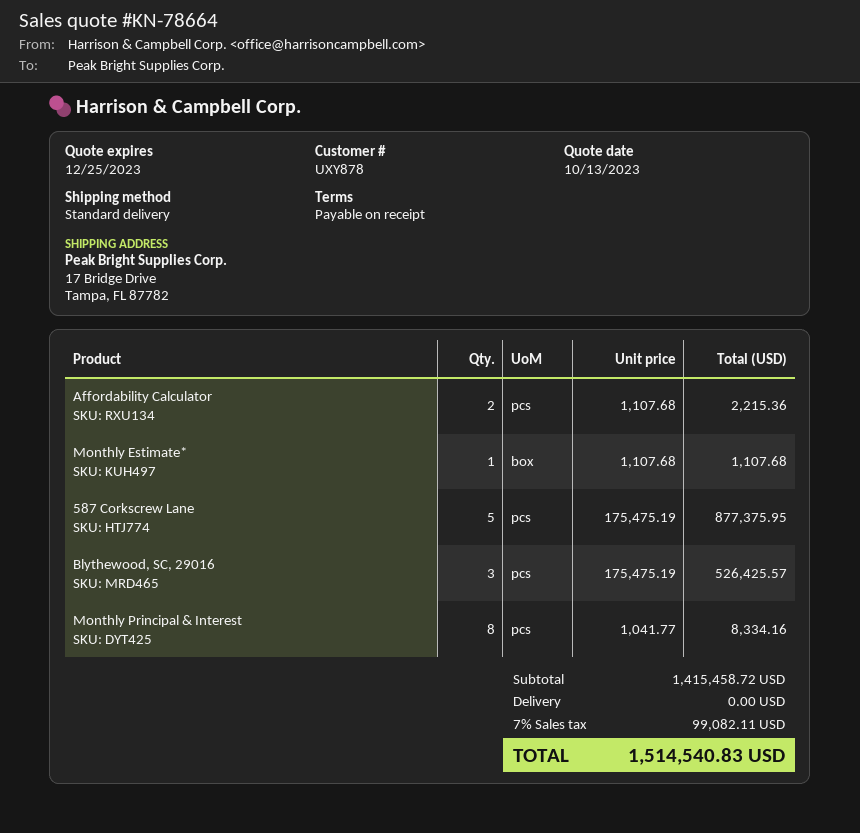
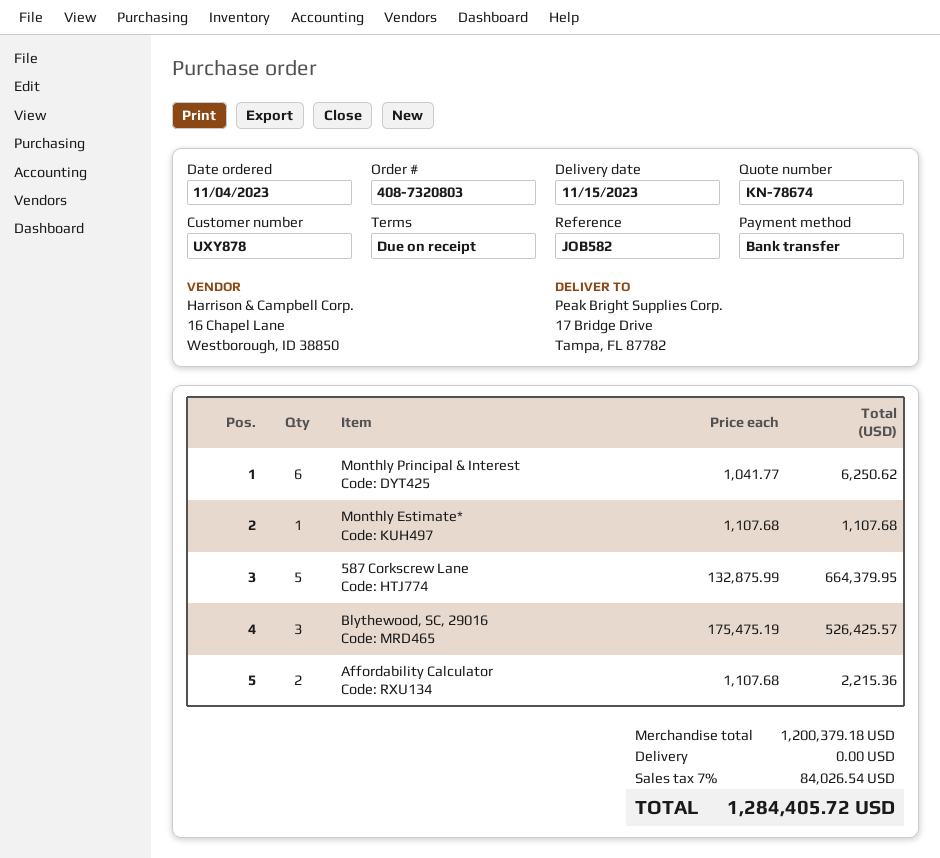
quote number: KN-78664 -> KN-78674
587 Corkscrew Lane: 5 x 175475.19 = 877375.95 -> 5 x 132875.99 = 664379.95
Monthly Principal & Interest: 8 x 1041.77 = 8334.16 -> 6 x 1041.77 = 6250.62
subtotal: 1415458.72 -> 1200379.18
tax: 7% = 99082.11 -> 7% = 84026.54
total: 1514540.83 -> 1284405.72

